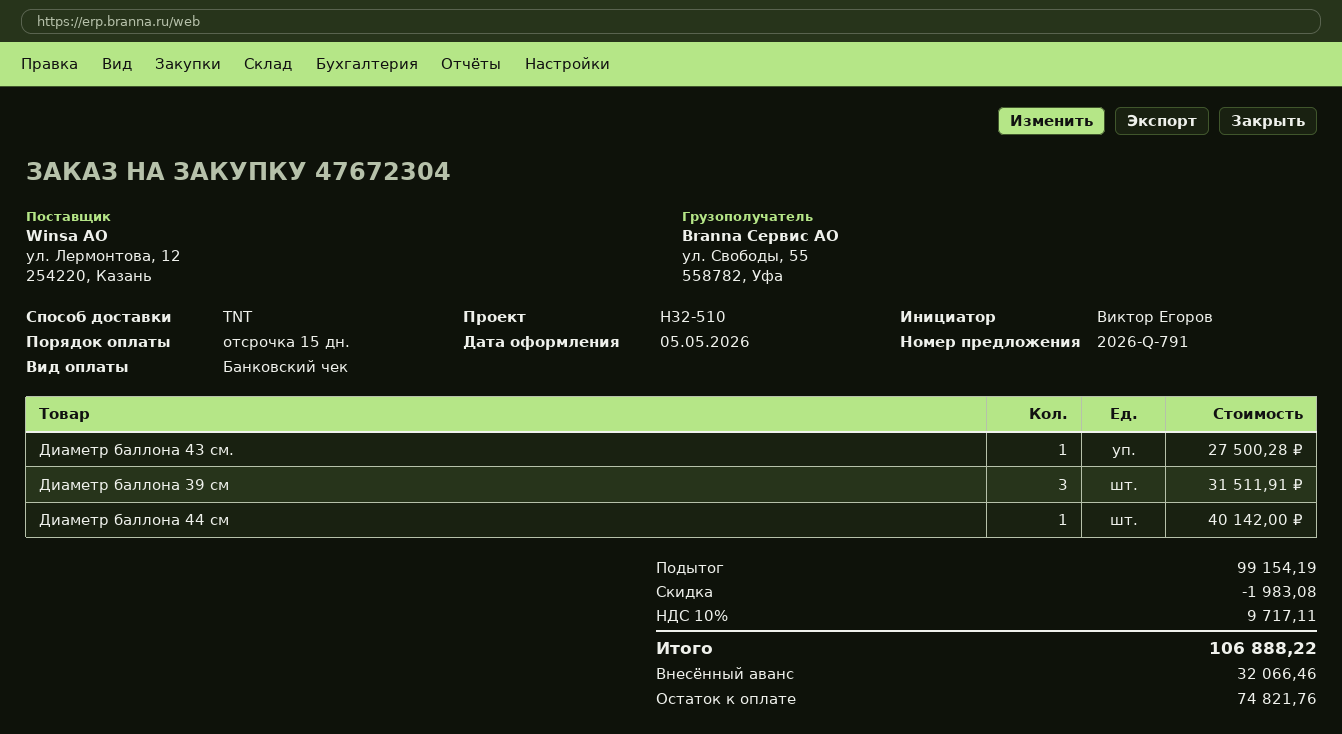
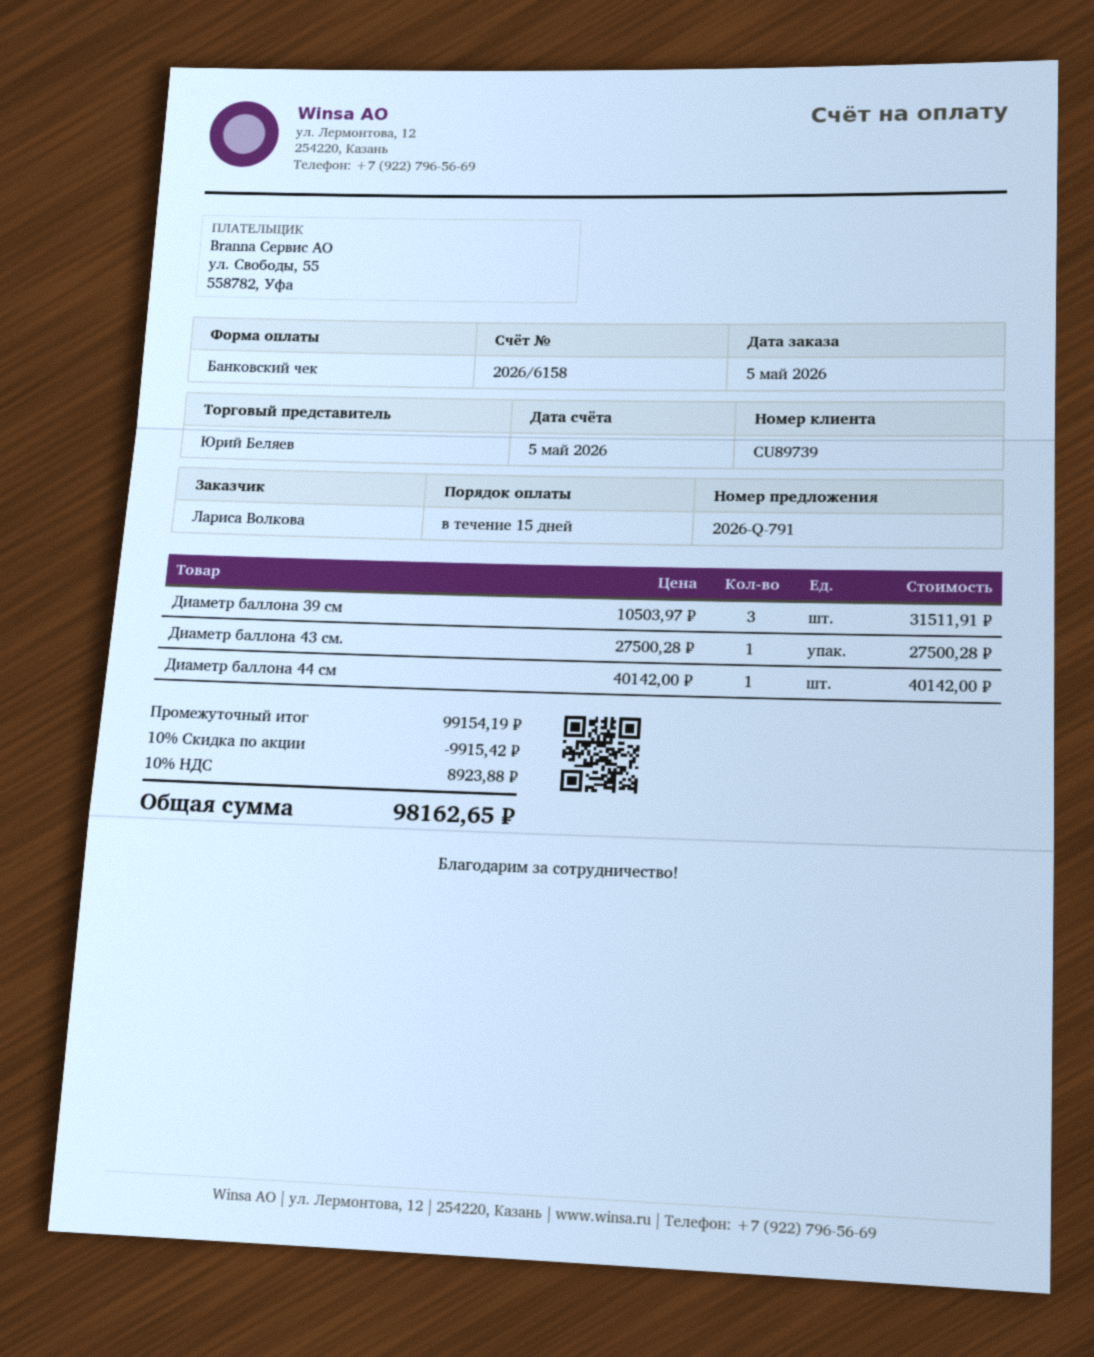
ordered by: Виктор Егоров -> Лариса Волкова
discount: 1983.08 -> 9915.42
tax: 10% = 9717.11 -> 10% = 8923.88
total: 106888.22 -> 98162.65

